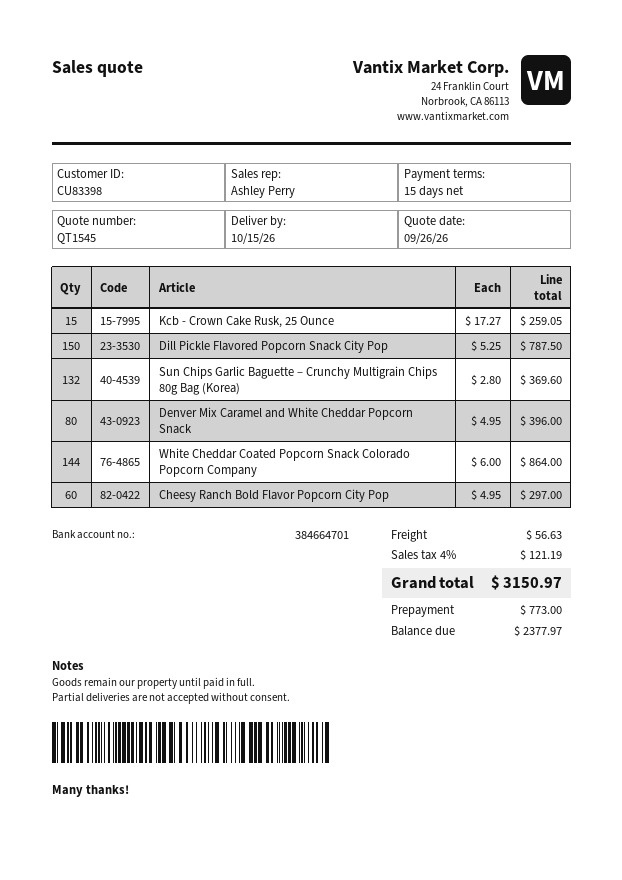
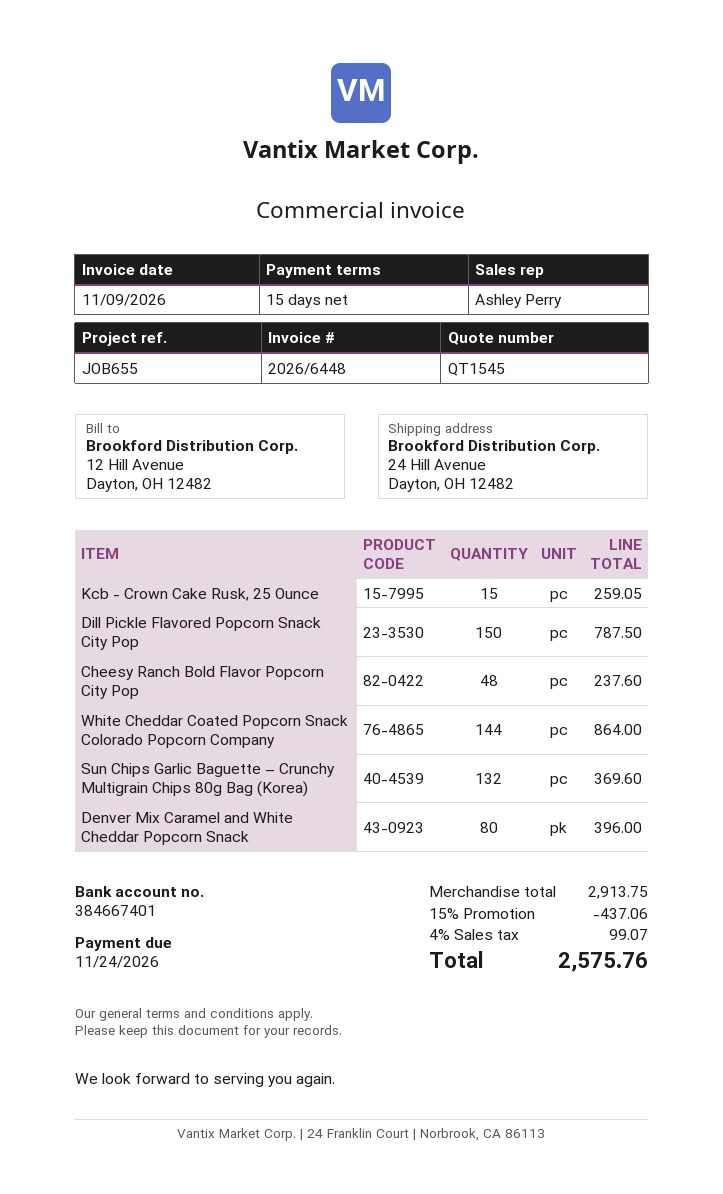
bank account: 384664701 -> 384667401
Cheesy Ranch Bold Flavor Popcorn City Pop: 60 for 297.00 -> 48 for 237.60
discount: none -> 15% = 437.06
shipping: 56.63 -> none
tax: 4% = 121.19 -> 4% = 99.07
total: 3150.97 -> 2575.76

